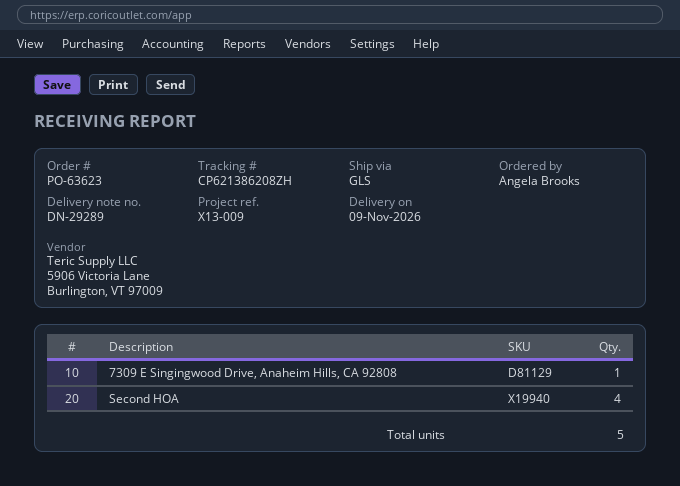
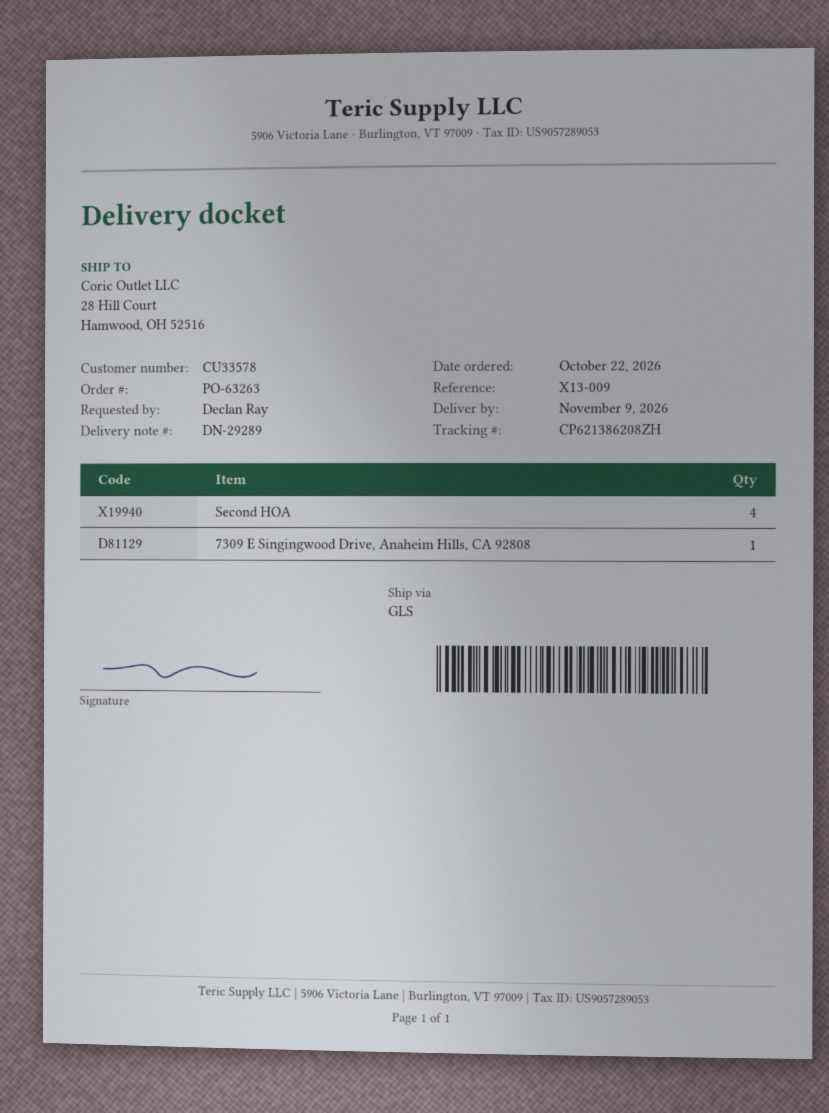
order number: PO-63623 -> PO-63263
ordered by: Angela Brooks -> Declan Ray

